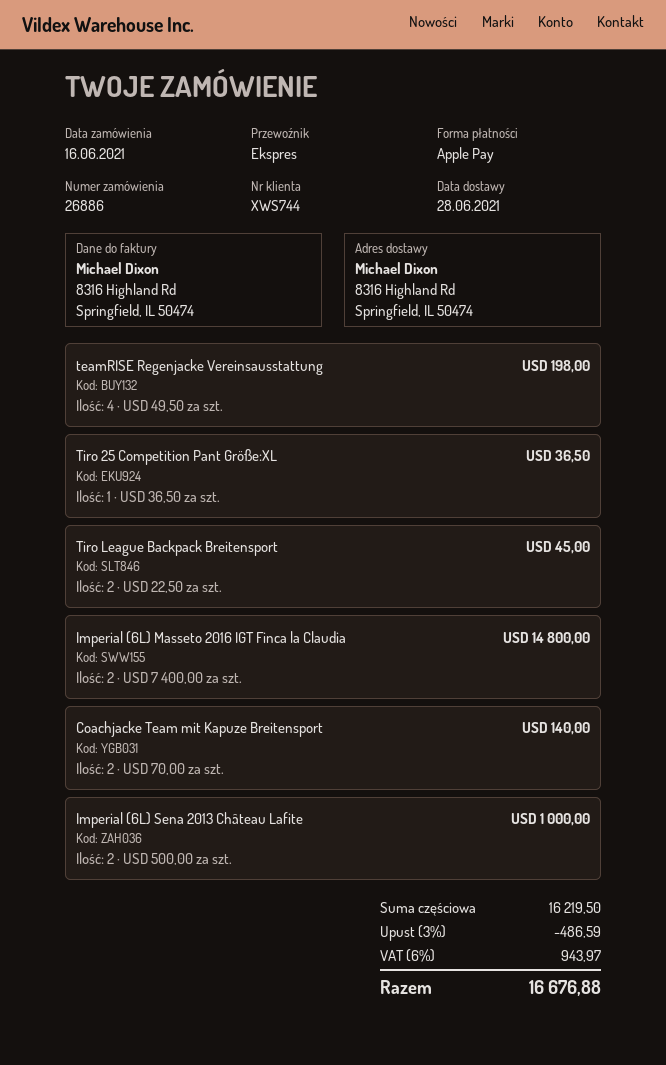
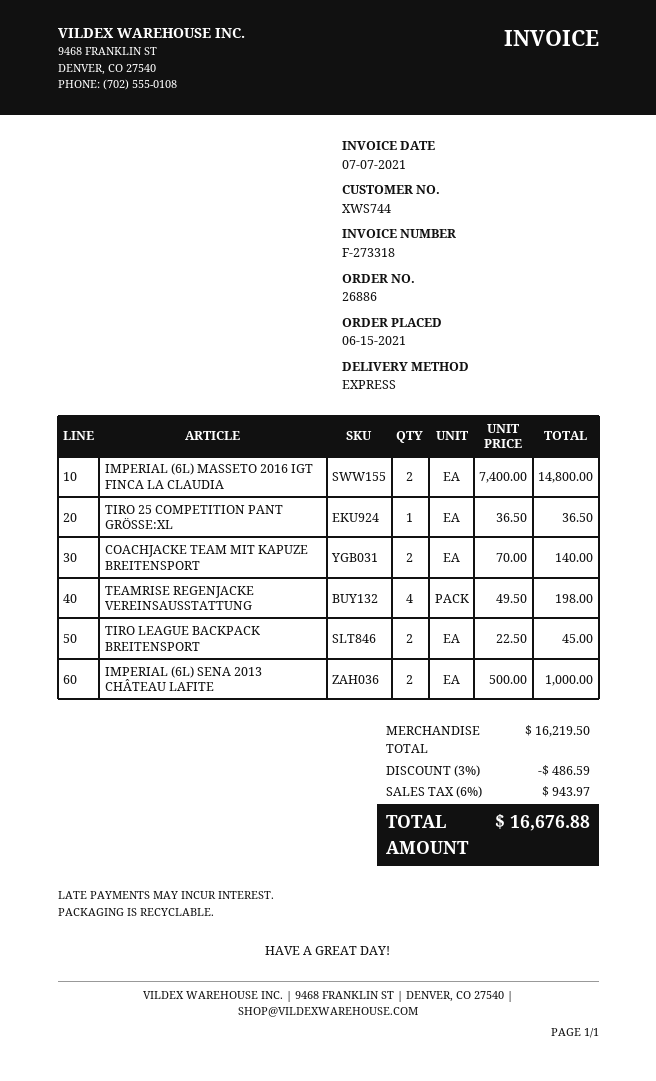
order date: 2021-06-16 -> 2021-06-15

